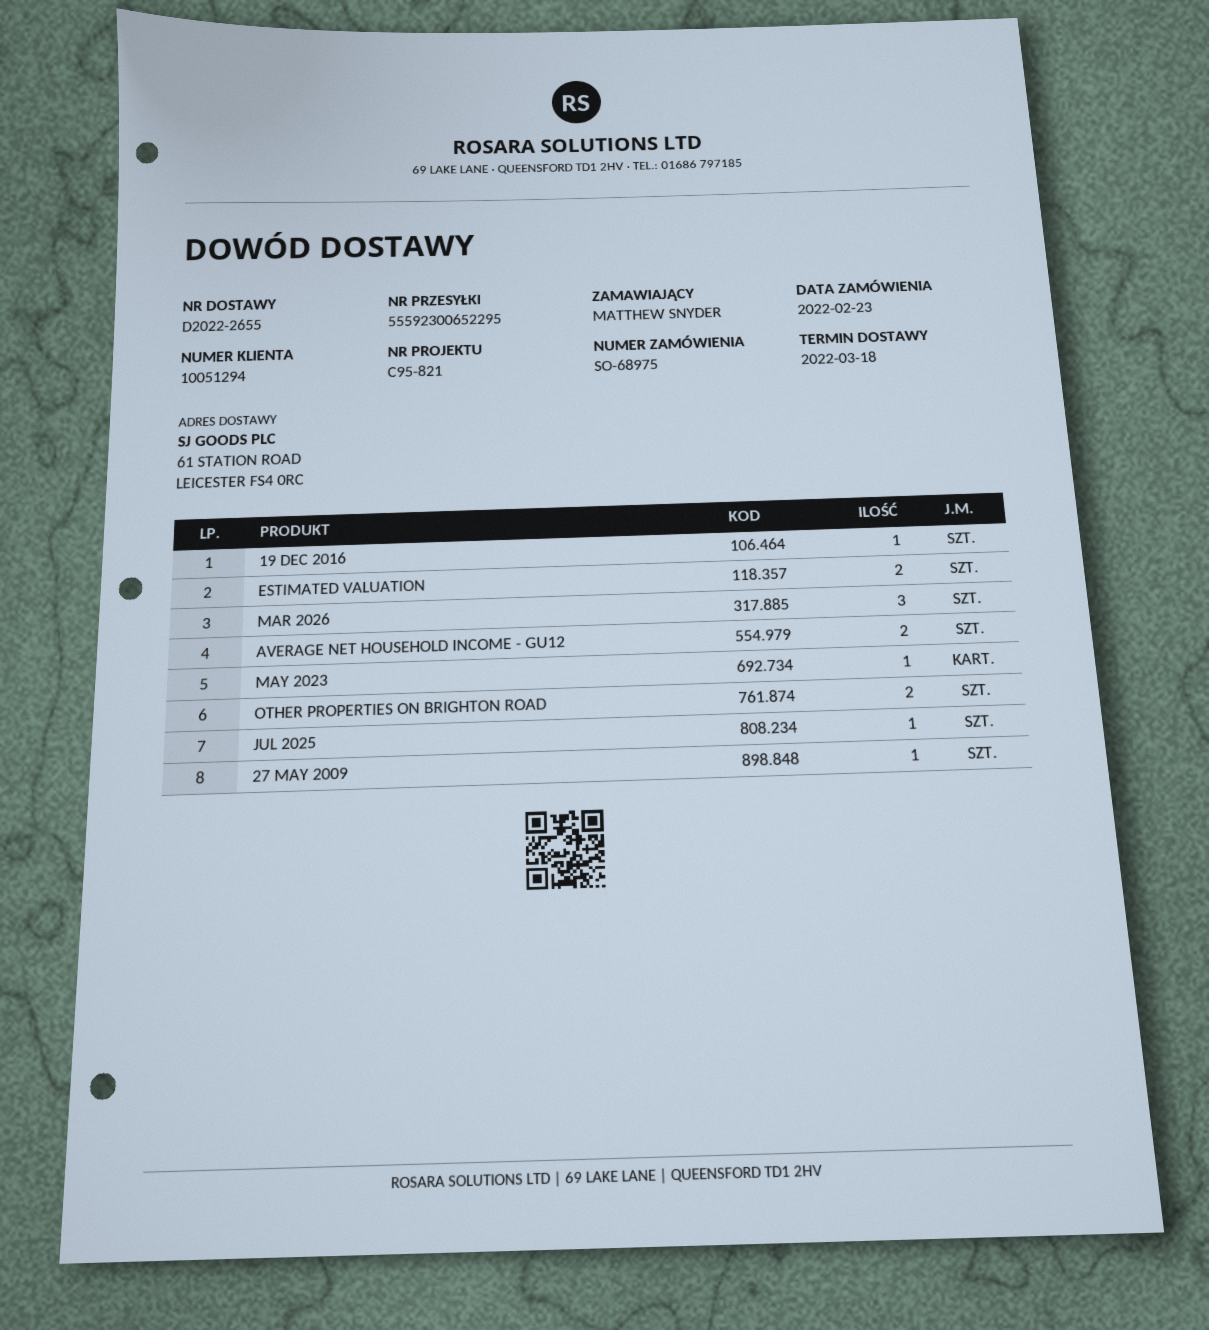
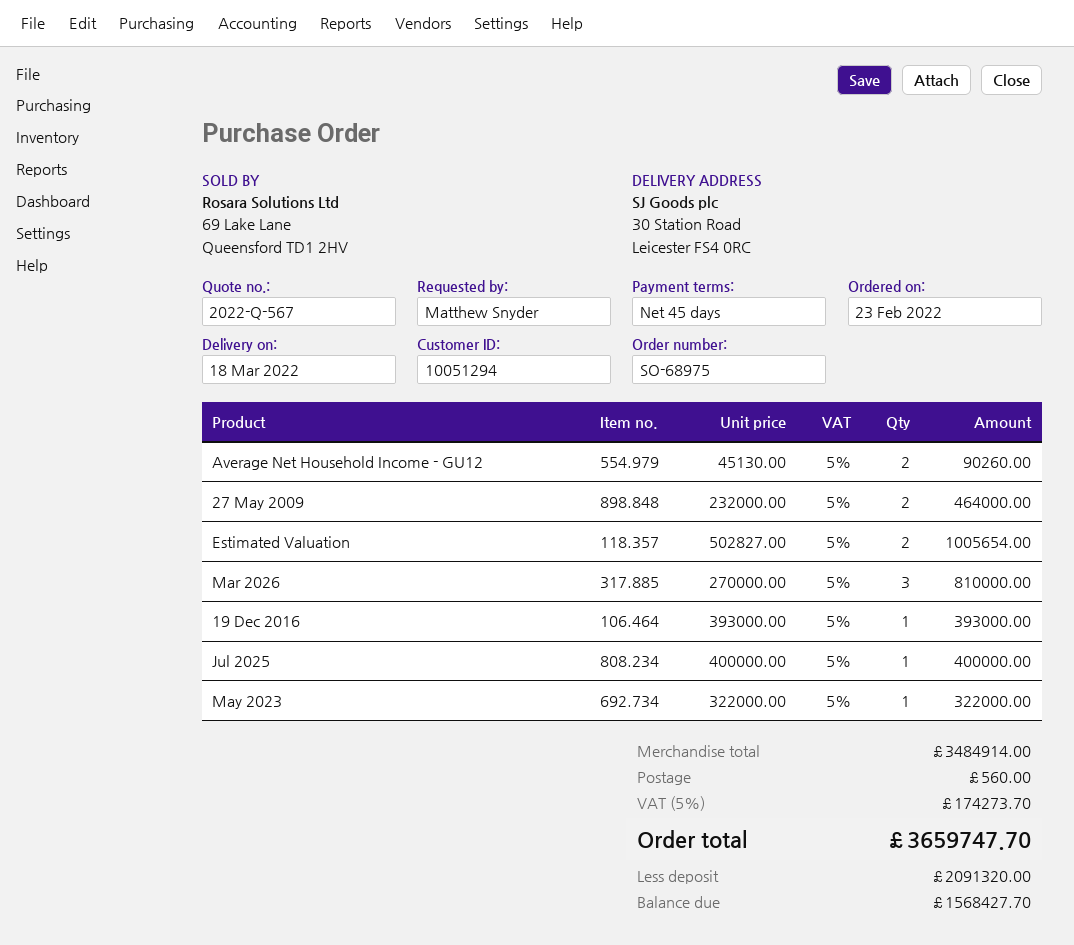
ship to: 61 STATION ROAD, LEICESTER FS4 0RC -> 30 Station Road, Leicester FS4 0RC
OTHER PROPERTIES ON BRIGHTON ROAD: 2 -> none
27 MAY 2009: 1 -> 2

